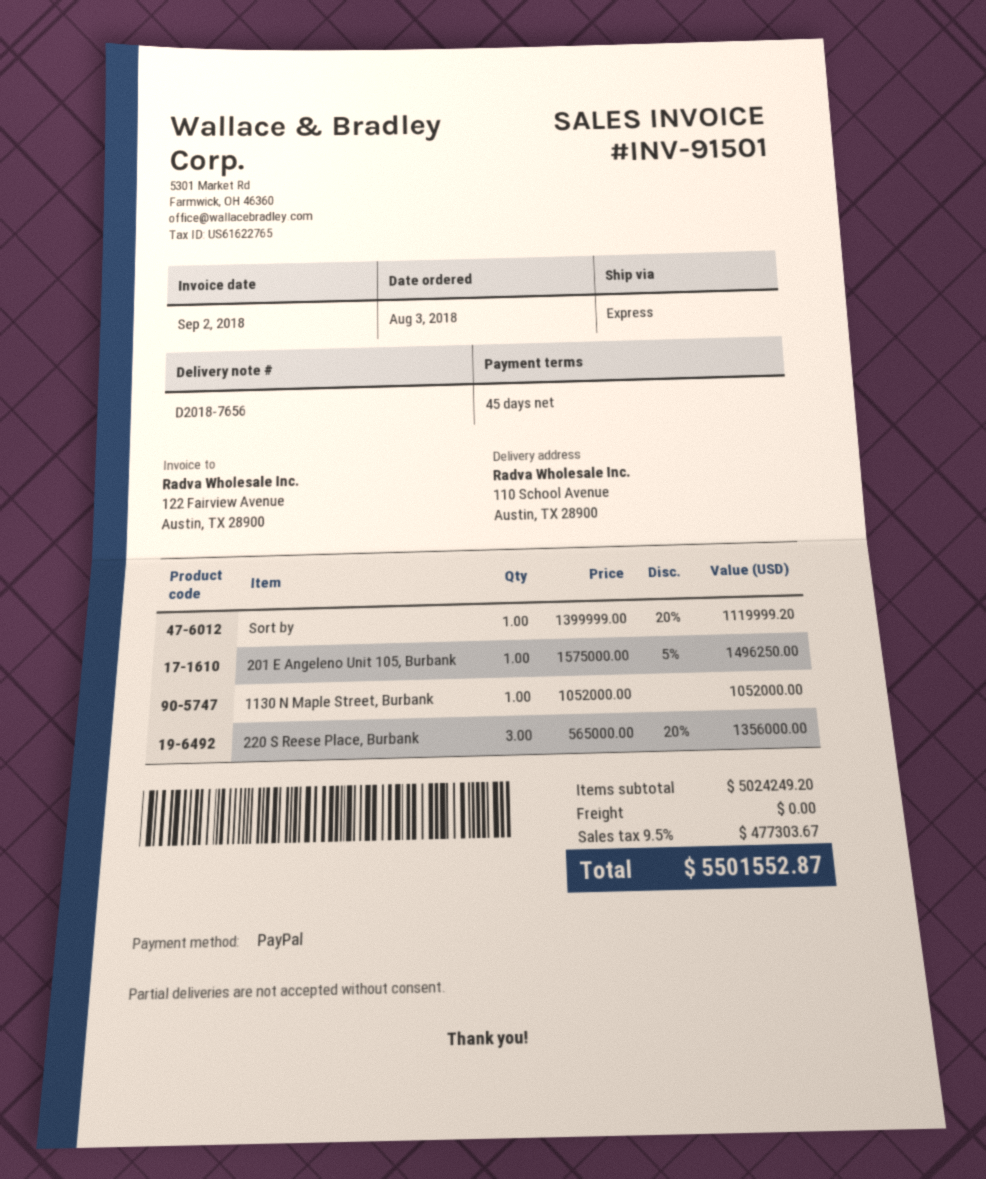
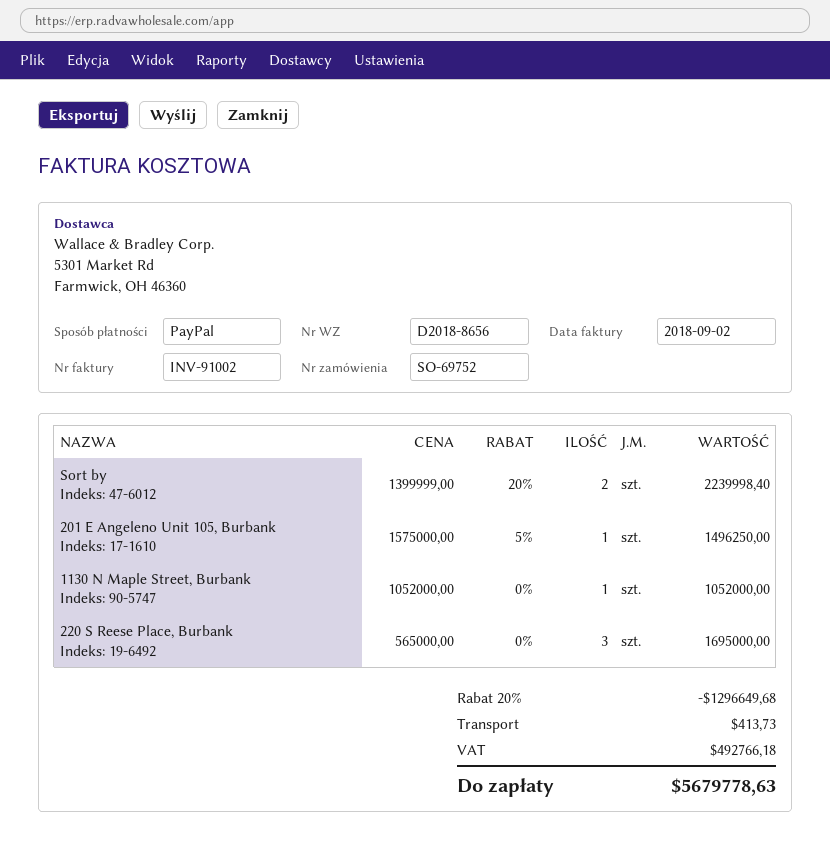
delivery note number: D2018-7656 -> D2018-8656
invoice number: INV-91501 -> INV-91002
Sort by: 1 x 1399999.00 - 20% = 1119999.20 -> 2 x 1399999.00 - 20% = 2239998.40
220 S Reese Place, Burbank: 3 x 565000.00 - 20% = 1356000.00 -> 3 x 565000.00 = 1695000.00
discount: none -> 20% = 1296649.68
shipping: 0.00 -> 413.73
tax: 477303.67 -> 492766.18
total: 5501552.87 -> 5679778.63

